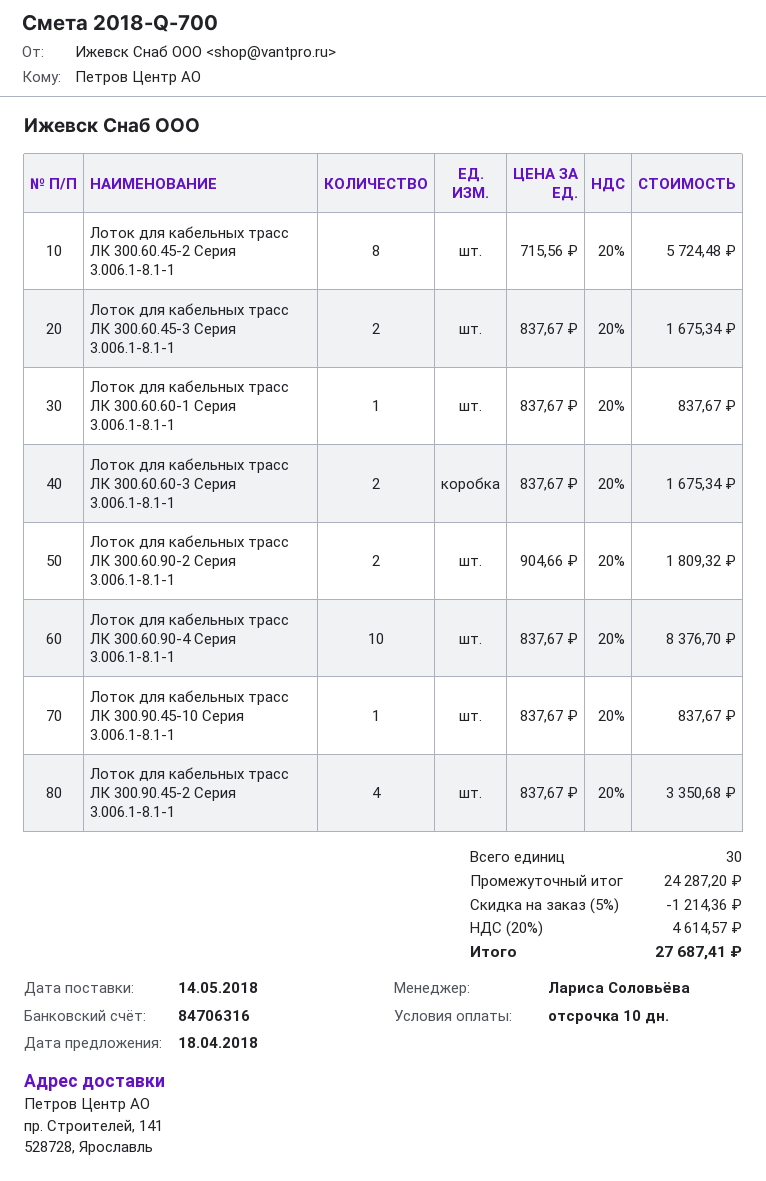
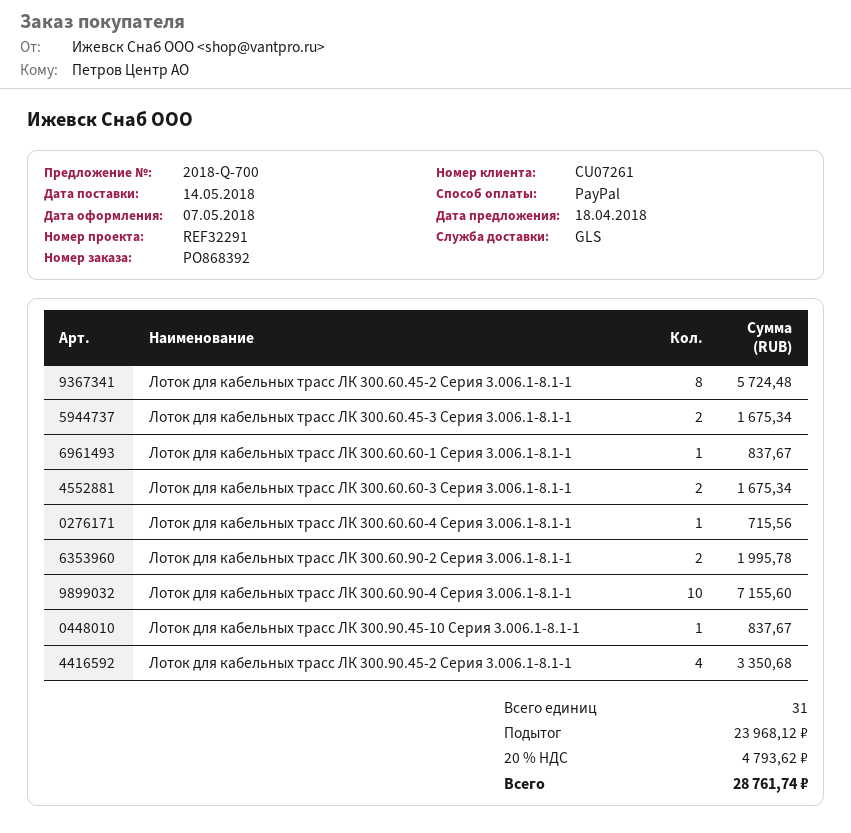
Лоток для кабельных трасс ЛК 300.60.90-2 Серия 3.006.1-8.1-1: 2 for 1809.32 -> 2 for 1995.78
Лоток для кабельных трасс ЛК 300.60.90-4 Серия 3.006.1-8.1-1: 10 for 8376.70 -> 10 for 7155.60
Лоток для кабельных трасс ЛК 300.60.60-4 Серия 3.006.1-8.1-1: none -> 1 for 715.56
total quantity: 30 -> 31
subtotal: 24287.20 -> 23968.12
discount: 5% = 1214.36 -> none
tax: 20% = 4614.57 -> 20% = 4793.62
total: 27687.41 -> 28761.74

